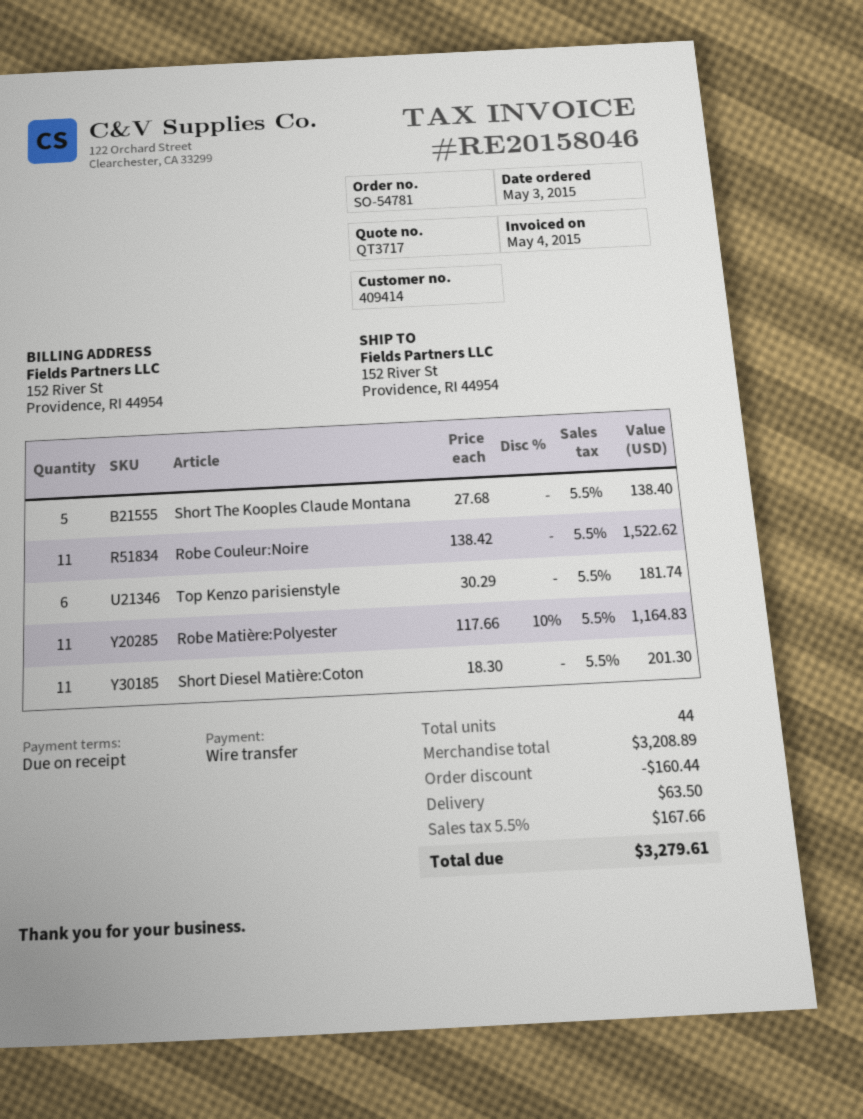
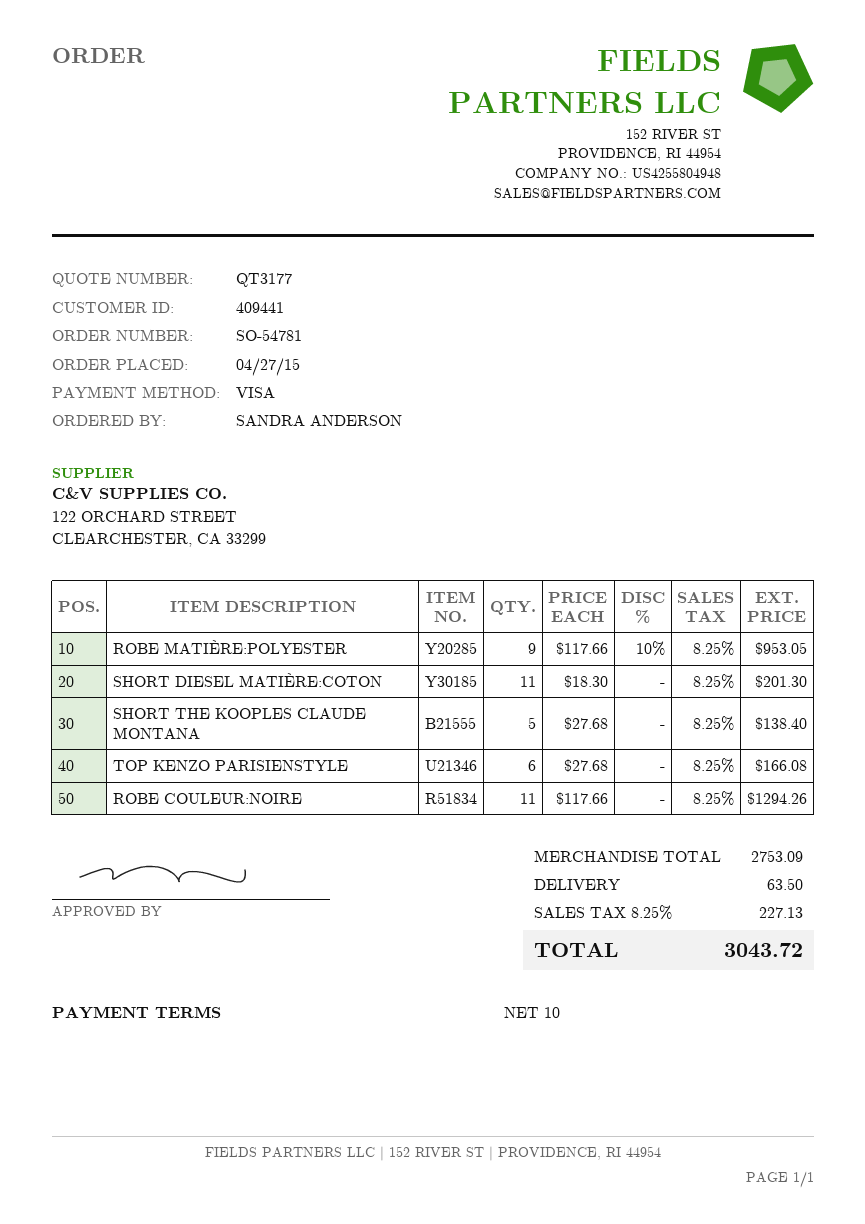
quote number: QT3717 -> QT3177
order date: 2015-05-03 -> 2015-04-27
payment terms: on receipt -> 10 days
customer number: 409414 -> 409441
payment method: bank transfer -> Visa
Robe Couleur:Noire: 11 x 138.42 = 1522.62 -> 11 x 117.66 = 1294.26
Top Kenzo parisienstyle: 6 x 30.29 = 181.74 -> 6 x 27.68 = 166.08
Robe Matière:Polyester: 11 x 117.66 - 10% = 1164.83 -> 9 x 117.66 - 10% = 953.05
subtotal: 3208.89 -> 2753.09
discount: 160.44 -> none
tax: 5.5% = 167.66 -> 8.25% = 227.13
total: 3279.61 -> 3043.72

